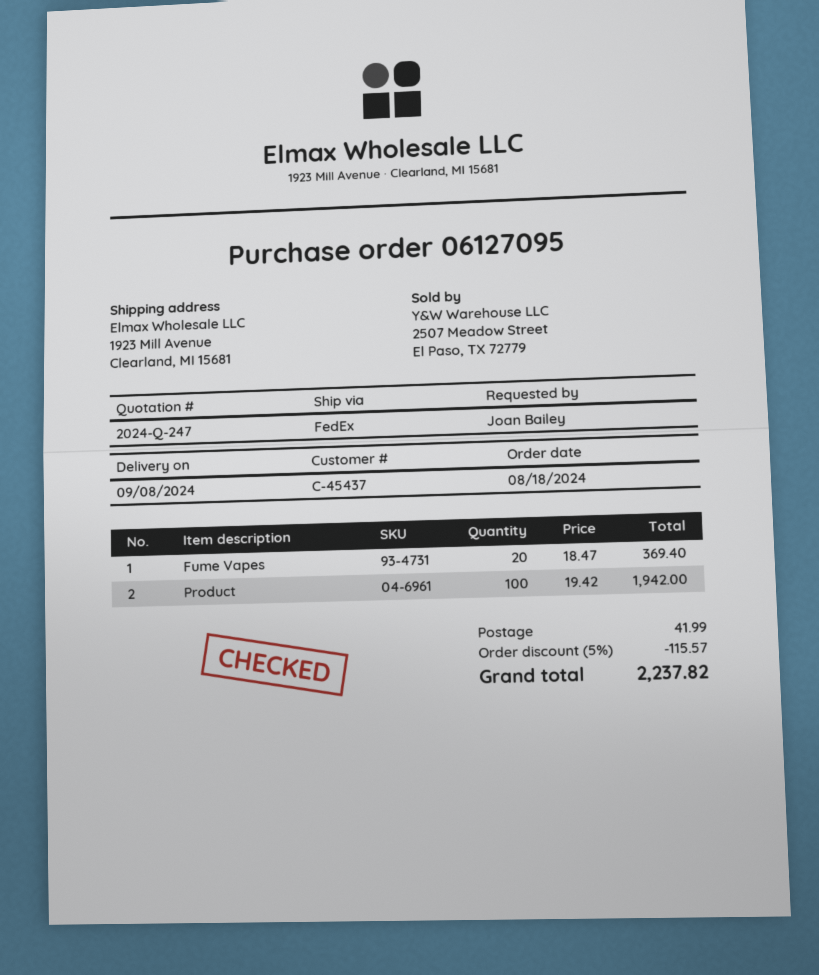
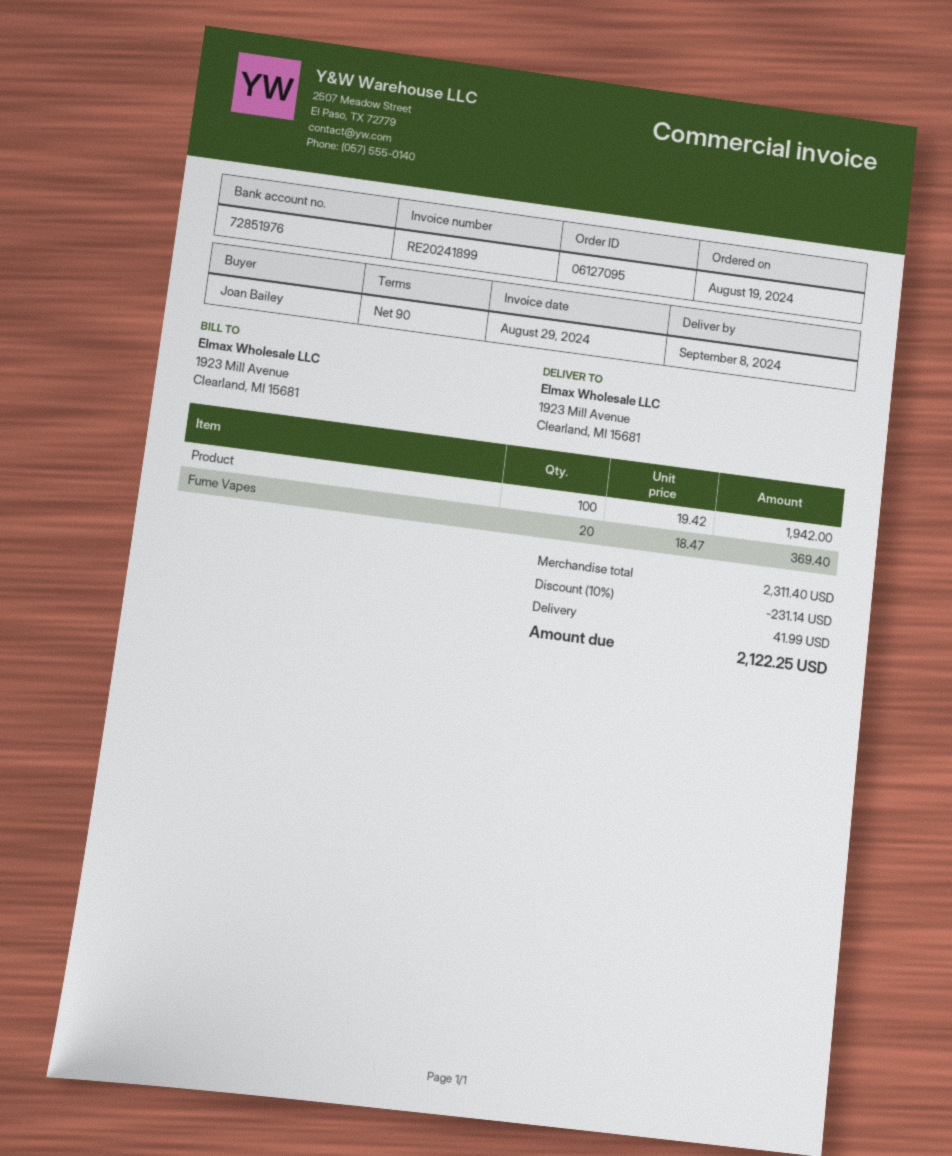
order date: 2024-08-18 -> 2024-08-19
discount: 5% = 115.57 -> 10% = 231.14
total: 2237.82 -> 2122.25

